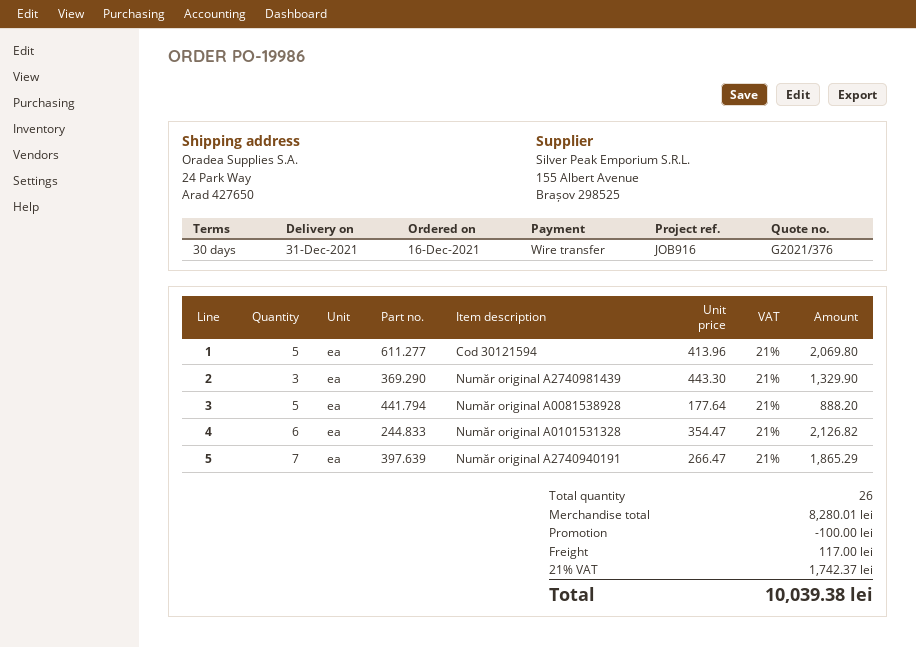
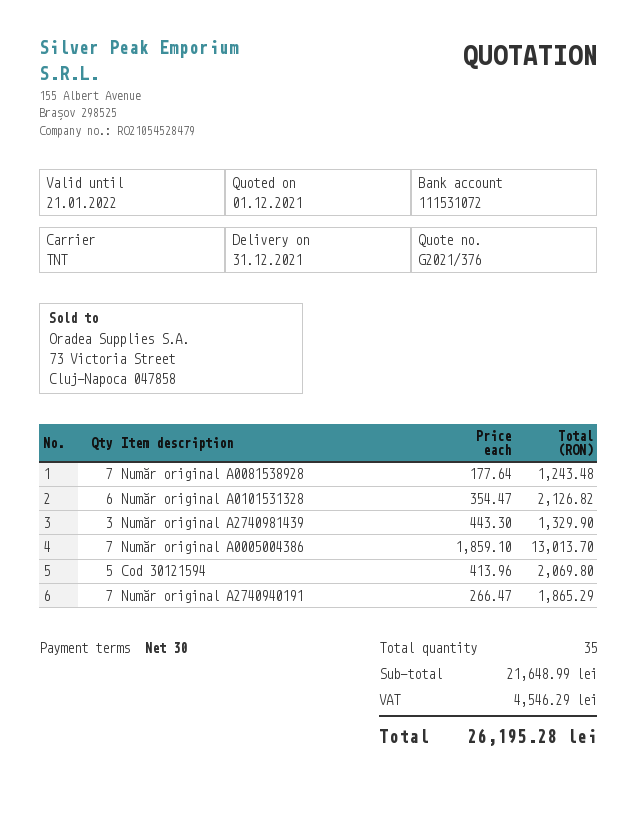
Număr original A0081538928: 5 x 177.64 = 888.20 -> 7 x 177.64 = 1243.48
Număr original A0005004386: none -> 7 x 1859.10 = 13013.70
total quantity: 26 -> 35
subtotal: 8280.01 -> 21648.99
discount: 100.00 -> none
shipping: 117.00 -> none
tax: 1742.37 -> 4546.29
total: 10039.38 -> 26195.28

